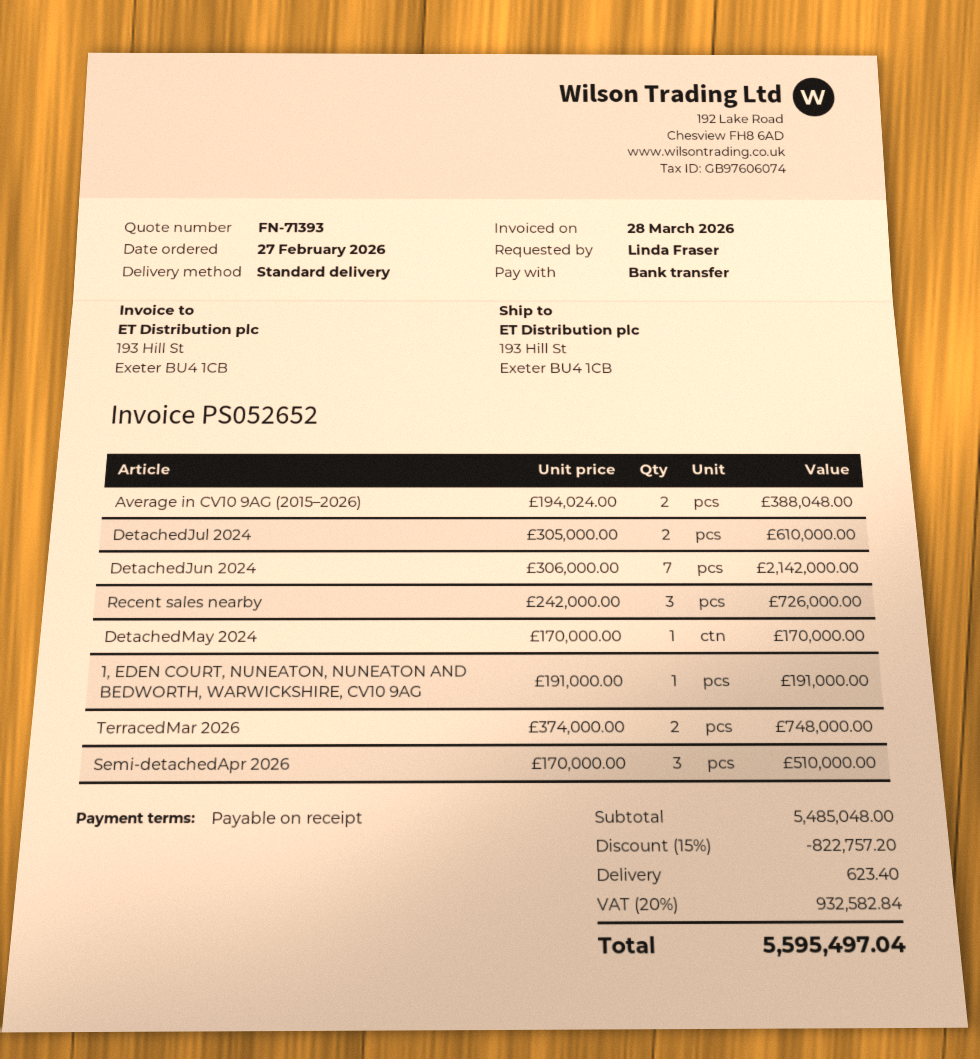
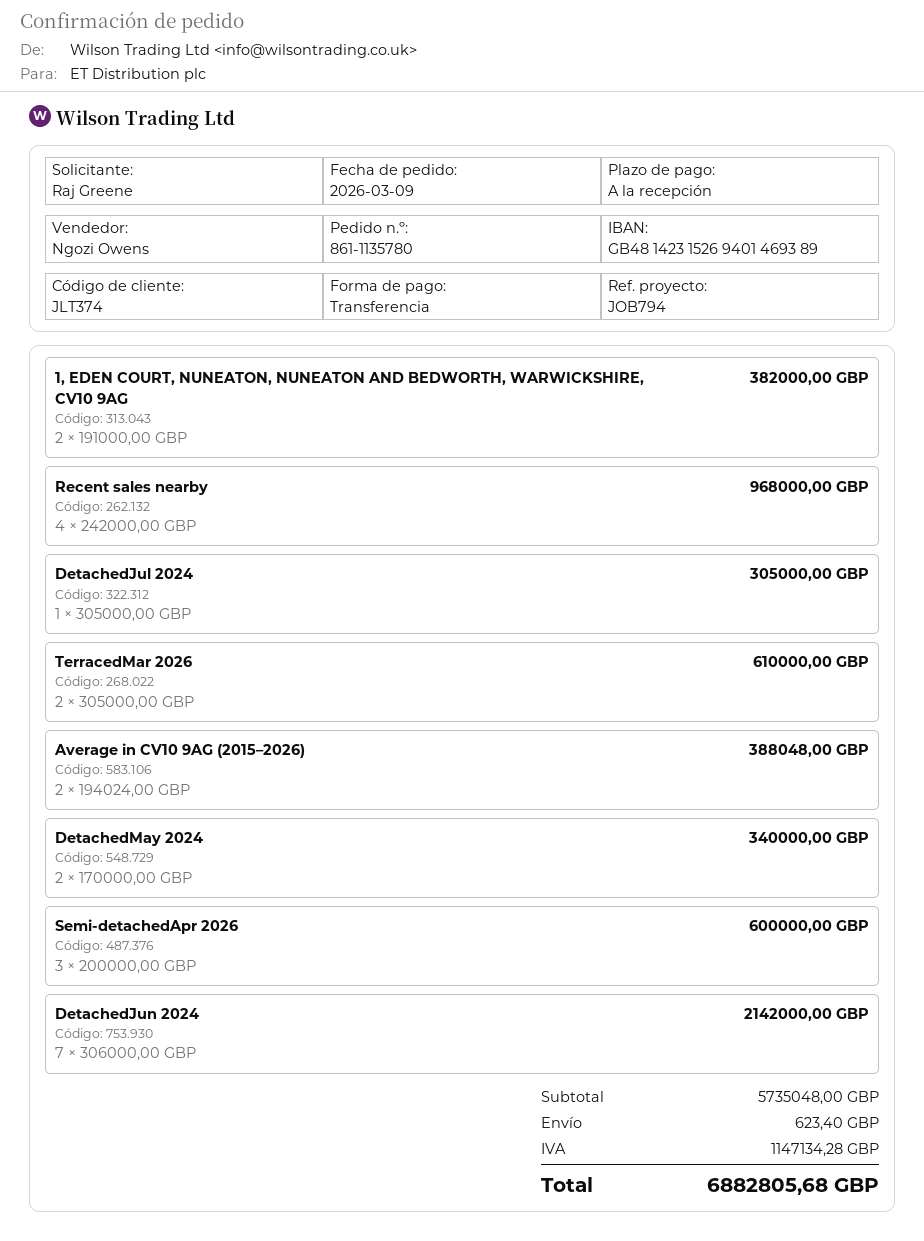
order date: 2026-02-27 -> 2026-03-09
ordered by: Linda Fraser -> Raj Greene
DetachedJul 2024: 2 x 305000.00 = 610000.00 -> 1 x 305000.00 = 305000.00
Recent sales nearby: 3 x 242000.00 = 726000.00 -> 4 x 242000.00 = 968000.00
DetachedMay 2024: 1 x 170000.00 = 170000.00 -> 2 x 170000.00 = 340000.00
1, EDEN COURT, NUNEATON, NUNEATON AND BEDWORTH, WARWICKSHIRE, CV10 9AG: 1 x 191000.00 = 191000.00 -> 2 x 191000.00 = 382000.00
TerracedMar 2026: 2 x 374000.00 = 748000.00 -> 2 x 305000.00 = 610000.00
Semi-detachedApr 2026: 3 x 170000.00 = 510000.00 -> 3 x 200000.00 = 600000.00
subtotal: 5485048.00 -> 5735048.00
discount: 15% = 822757.20 -> none
tax: 932582.84 -> 1147134.28
total: 5595497.04 -> 6882805.68

